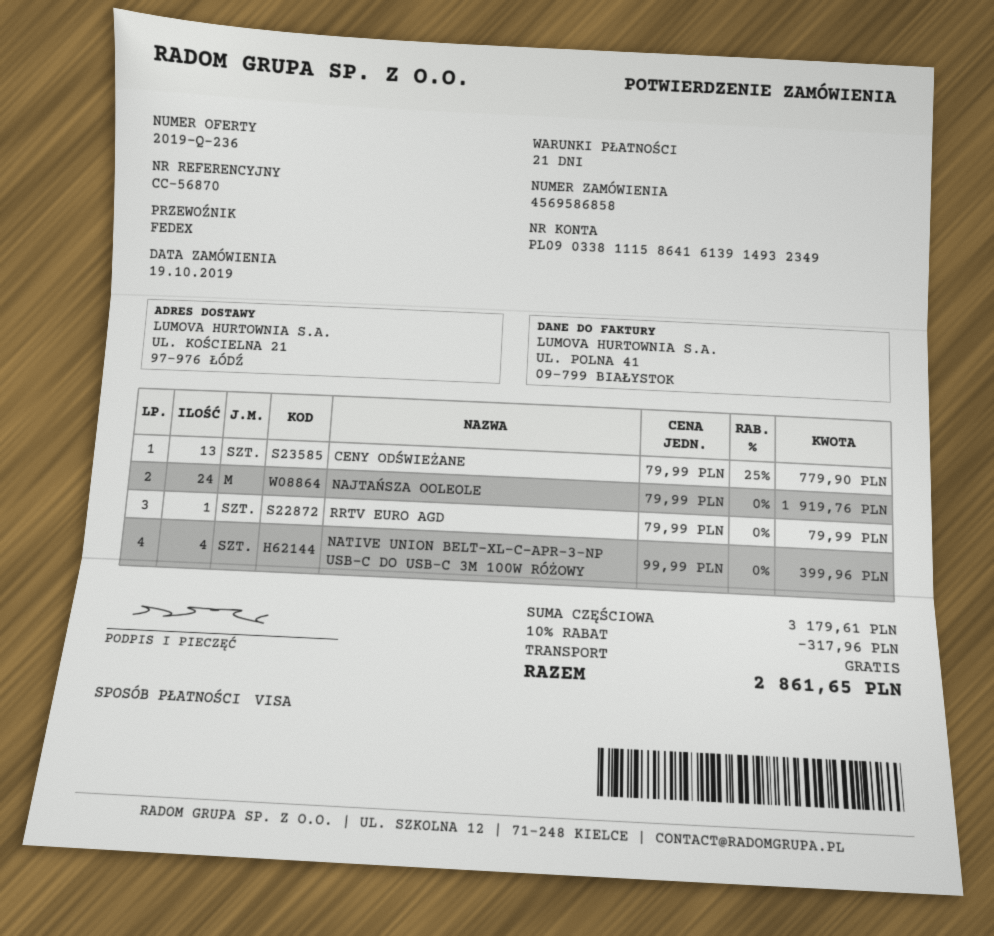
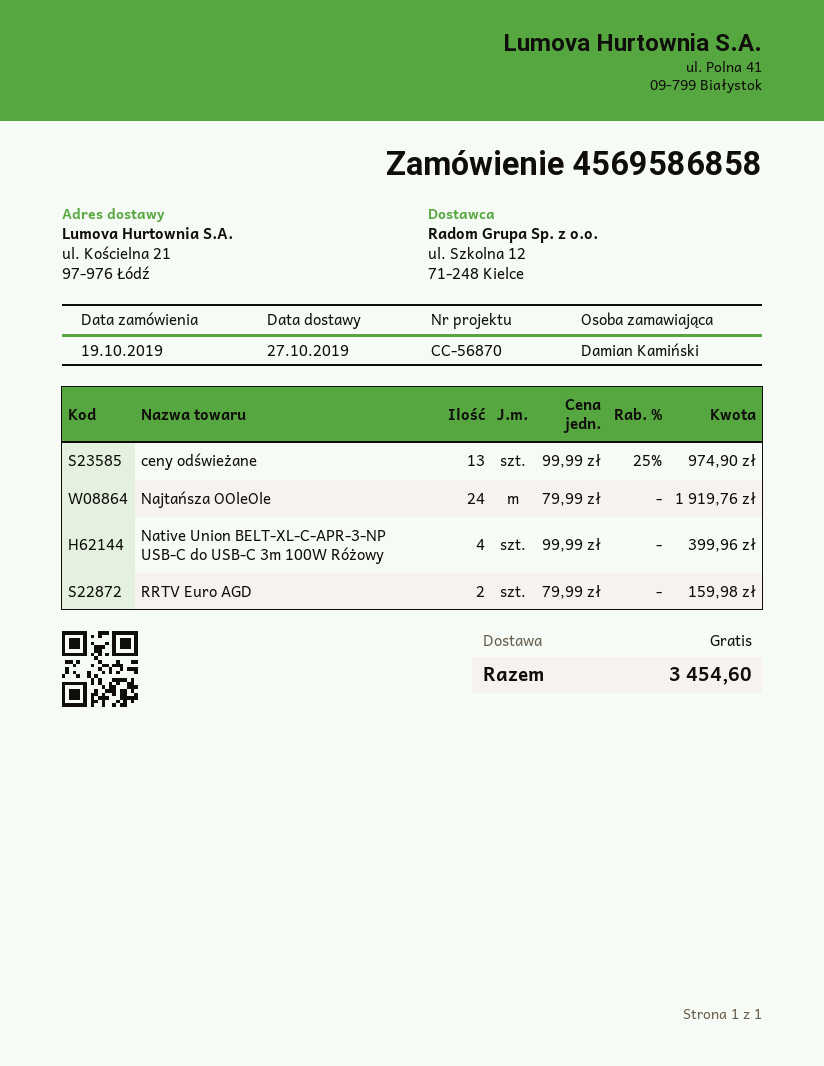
CENY ODŚWIEŻANE: 13 x 79.99 - 25% = 779.90 -> 13 x 99.99 - 25% = 974.90
RRTV EURO AGD: 1 x 79.99 = 79.99 -> 2 x 79.99 = 159.98
discount: 10% = 317.96 -> none
total: 2861.65 -> 3454.60

